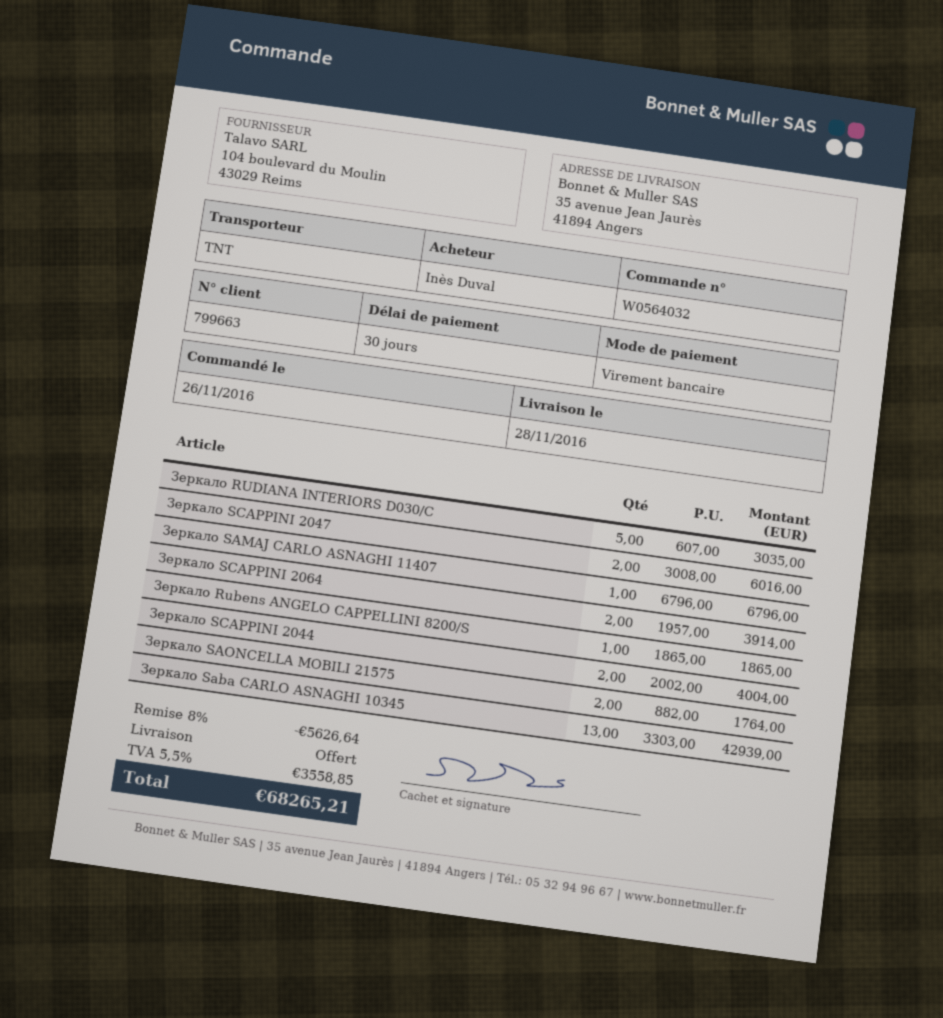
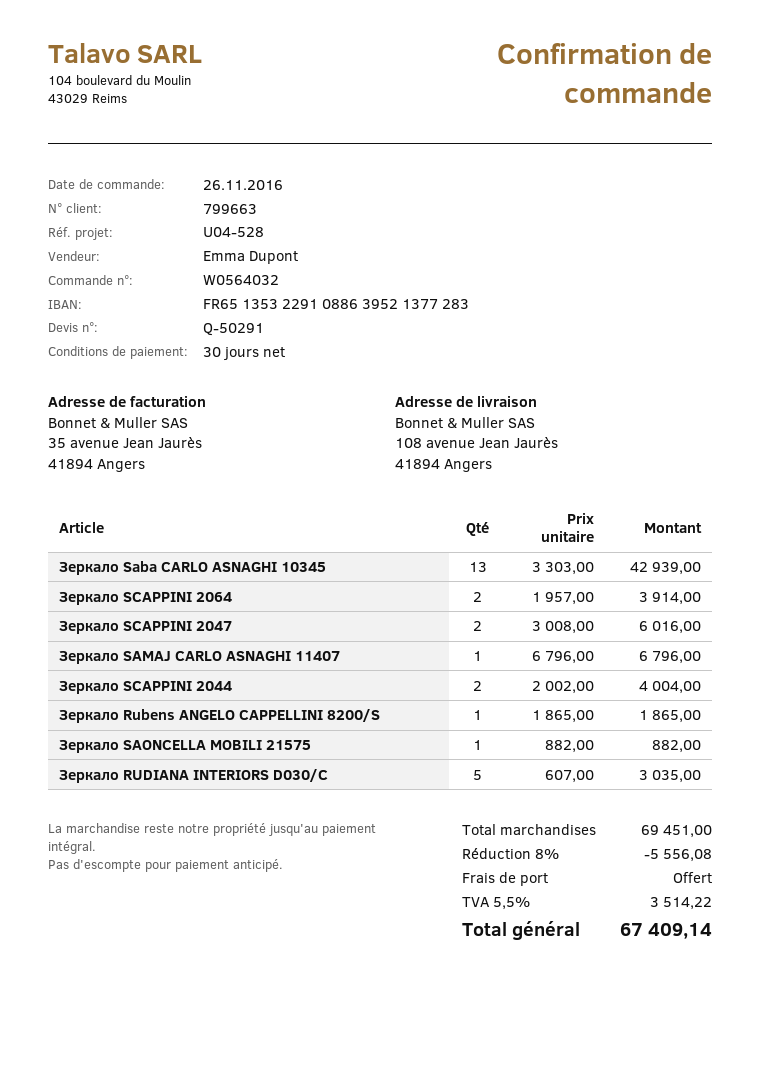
ship to: 35 avenue Jean Jaurès, 41894 Angers -> 108 avenue Jean Jaurès, 41894 Angers
Зеркало SAONCELLA MOBILI 21575: 2 x 882.00 = 1764.00 -> 1 x 882.00 = 882.00
discount: 8% = 5626.64 -> 8% = 5556.08
tax: 5.5% = 3558.85 -> 5.5% = 3514.22
total: 68265.21 -> 67409.14

